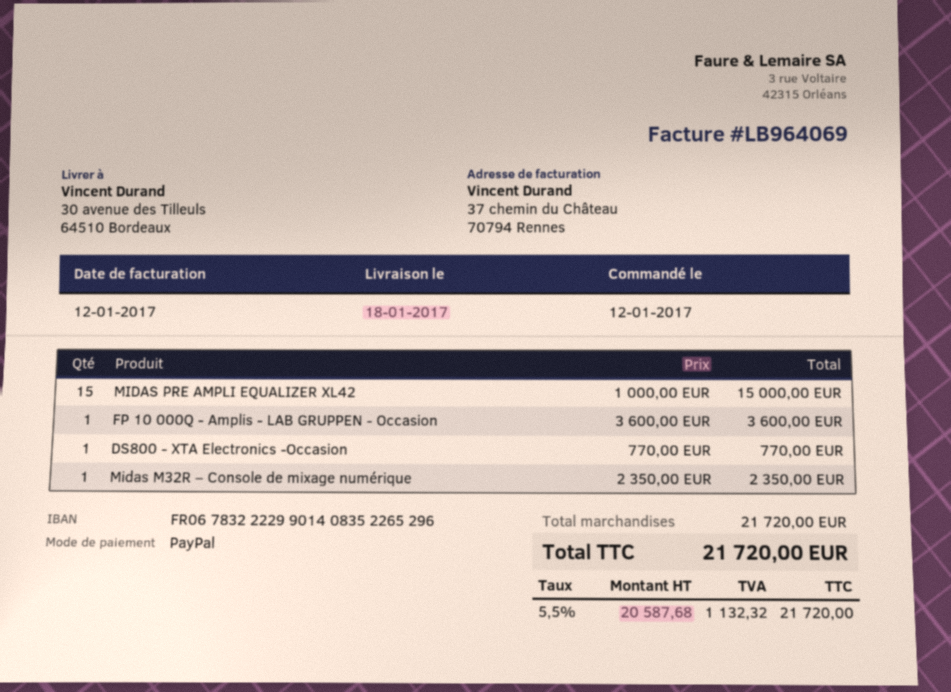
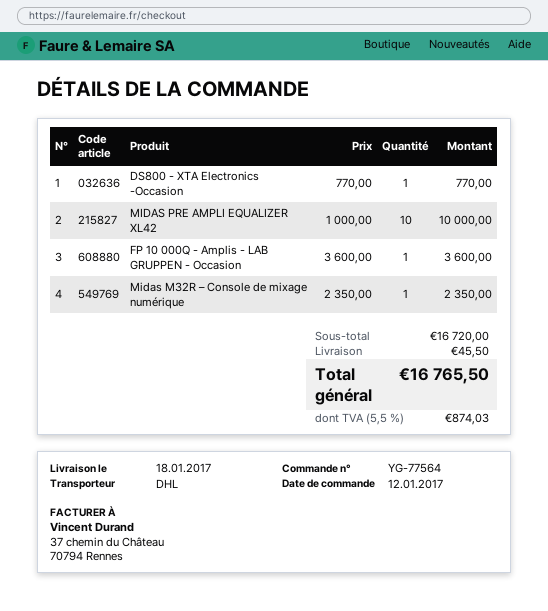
MIDAS PRE AMPLI EQUALIZER XL42: 15 x 1000.00 = 15000.00 -> 10 x 1000.00 = 10000.00
subtotal: 21720.00 -> 16720.00
shipping: none -> 45.50
tax: 5.5% = 1132.32 -> 5.5% = 874.03
total: 21720.00 -> 16765.50

